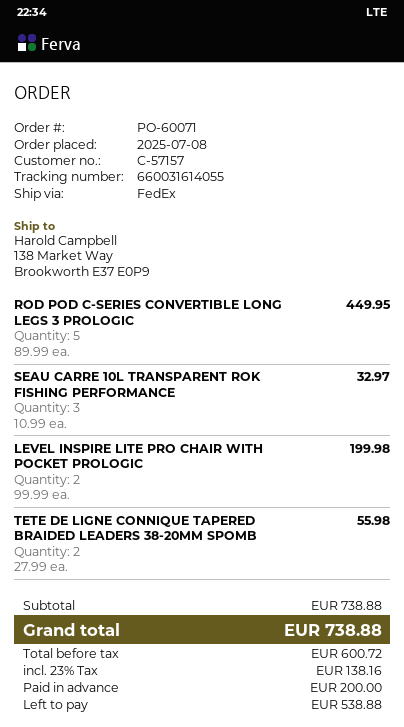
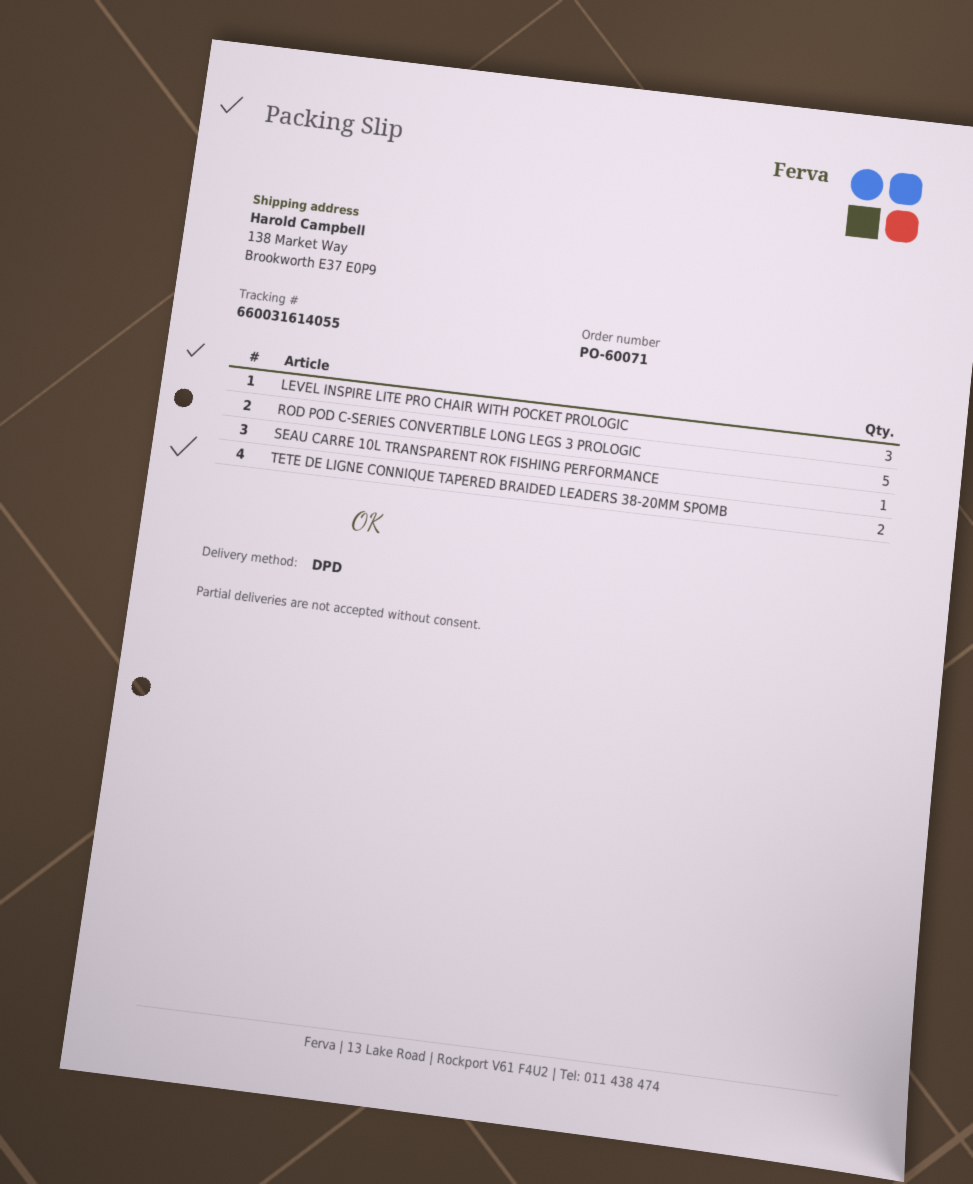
shipping method: FedEx -> DPD
SEAU CARRE 10L TRANSPARENT ROK FISHING PERFORMANCE: 3 -> 1
LEVEL INSPIRE LITE PRO CHAIR WITH POCKET PROLOGIC: 2 -> 3

